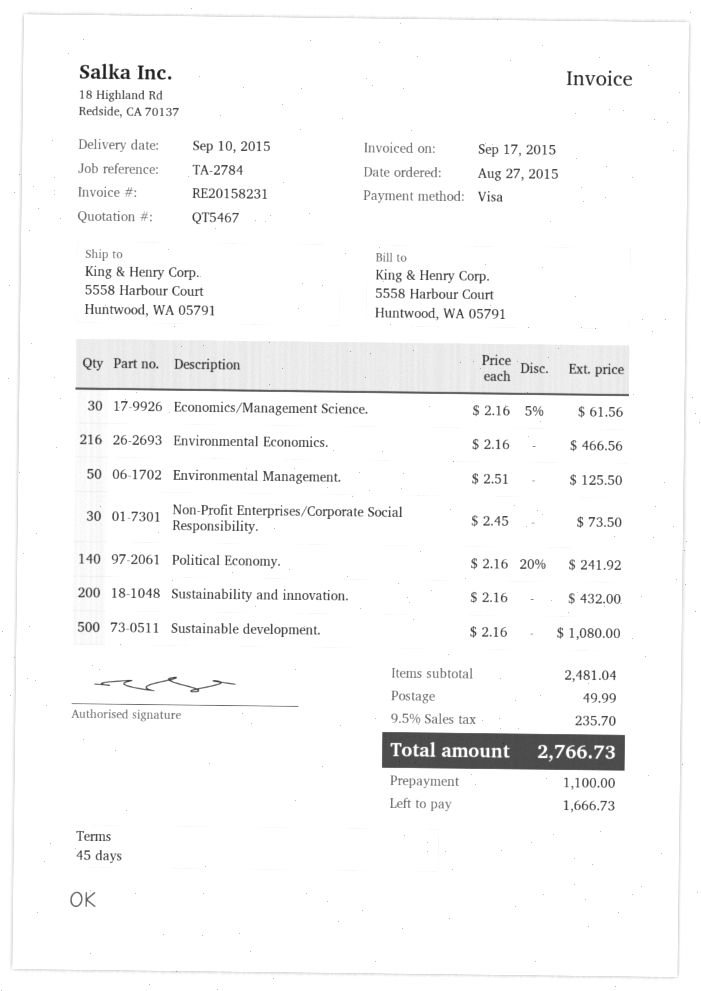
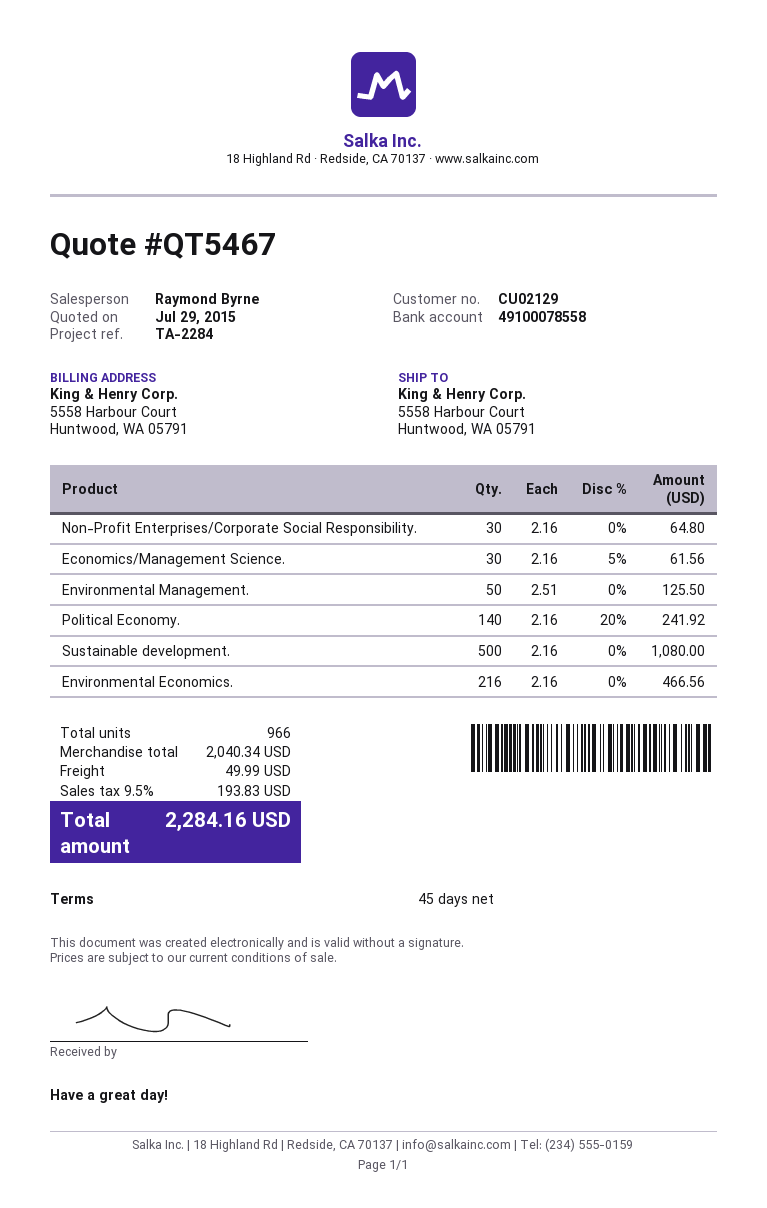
reference: TA-2784 -> TA-2284
Non-Profit Enterprises/Corporate Social Responsibility.: 30 x 2.45 = 73.50 -> 30 x 2.16 = 64.80
Sustainability and innovation.: 200 x 2.16 = 432.00 -> none
subtotal: 2481.04 -> 2040.34
tax: 9.5% = 235.70 -> 9.5% = 193.83
total: 2766.73 -> 2284.16

